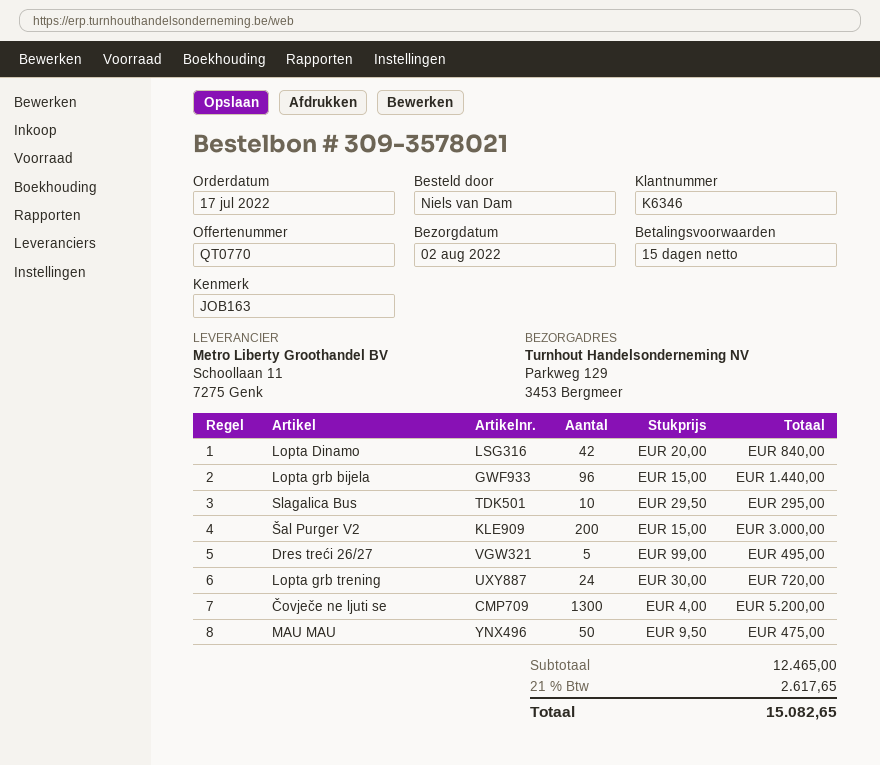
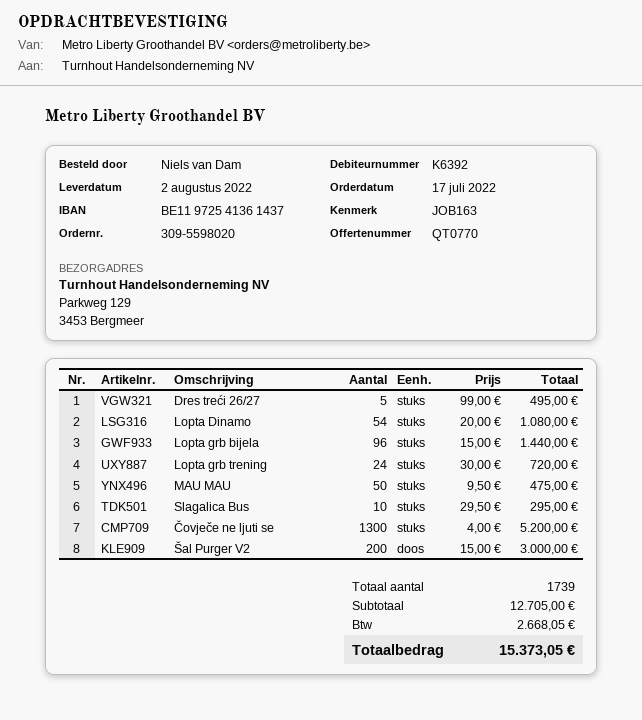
order number: 309-3578021 -> 309-5598020
customer number: K6346 -> K6392
Lopta Dinamo: 42 x 20.00 = 840.00 -> 54 x 20.00 = 1080.00
subtotal: 12465.00 -> 12705.00
tax: 2617.65 -> 2668.05
total: 15082.65 -> 15373.05

